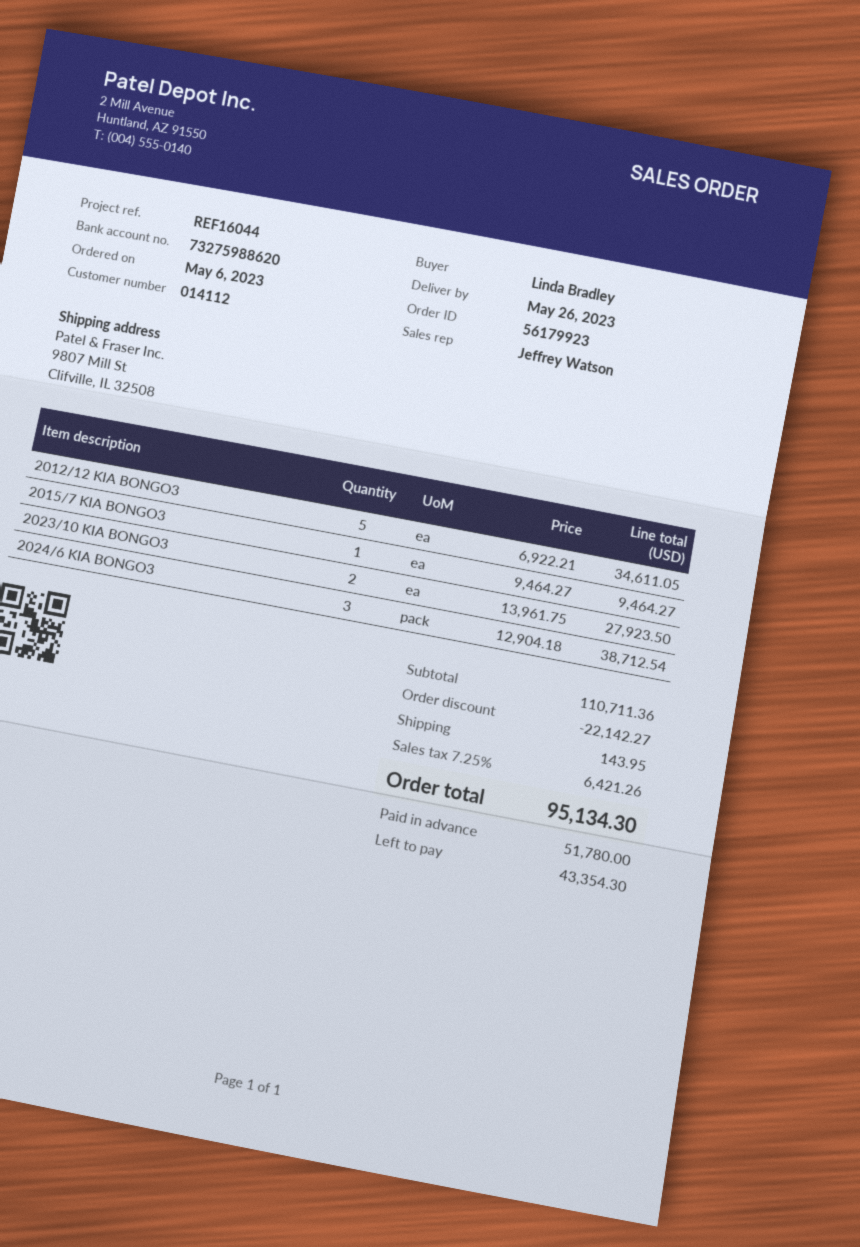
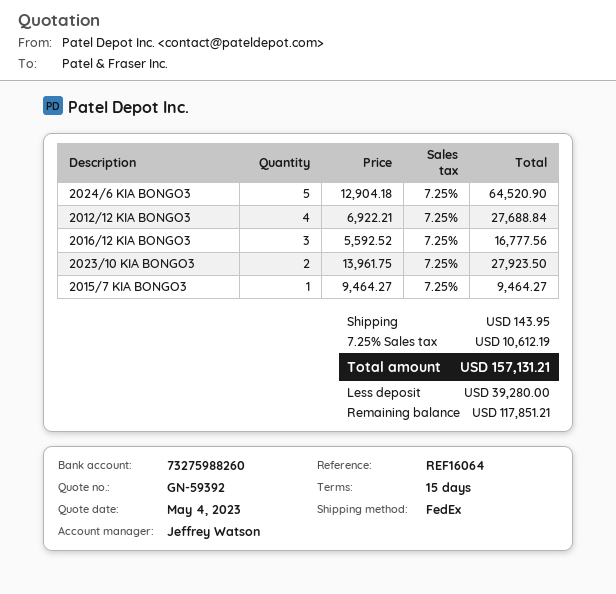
reference: REF16044 -> REF16064
bank account: 73275988620 -> 73275988260
2012/12 KIA BONGO3: 5 x 6922.21 = 34611.05 -> 4 x 6922.21 = 27688.84
2024/6 KIA BONGO3: 3 x 12904.18 = 38712.54 -> 5 x 12904.18 = 64520.90
2016/12 KIA BONGO3: none -> 3 x 5592.52 = 16777.56
discount: 22142.27 -> none
tax: 7.25% = 6421.26 -> 7.25% = 10612.19
total: 95134.30 -> 157131.21
deposit: 51780.00 -> 39280.00
balance: 43354.30 -> 117851.21

